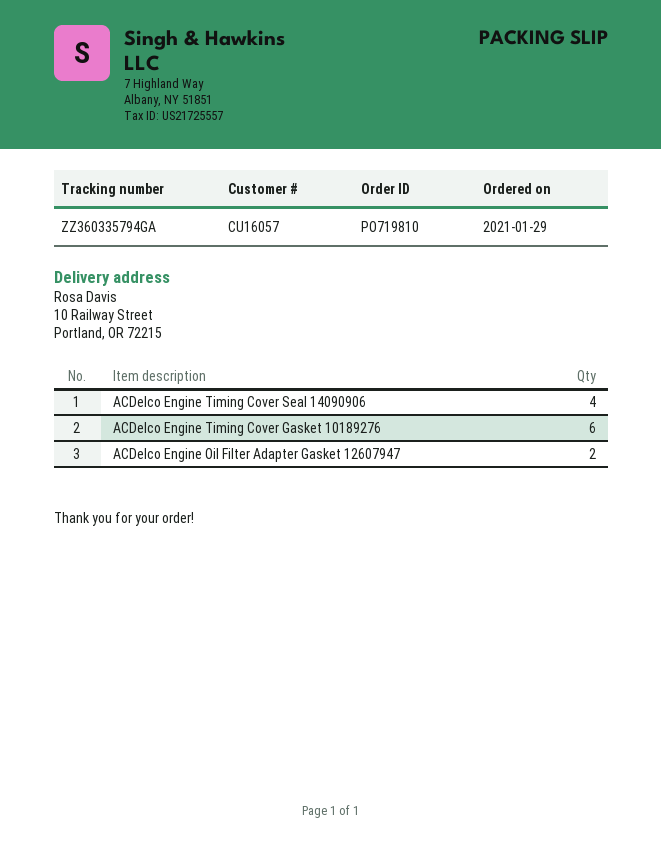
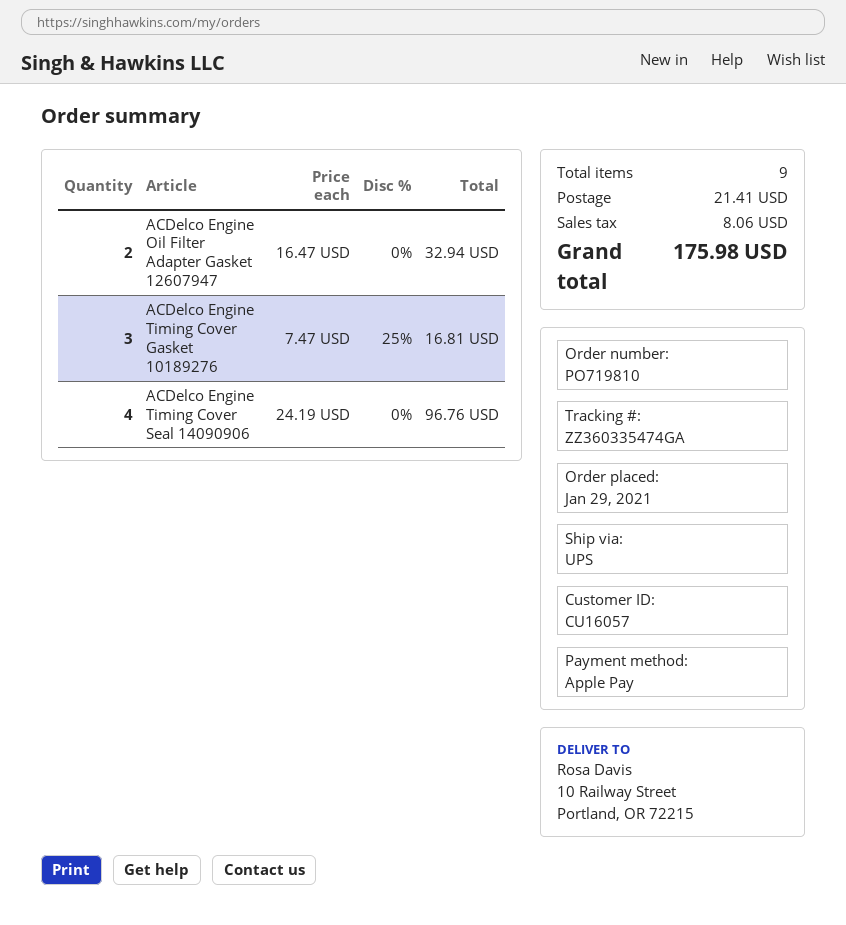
tracking number: ZZ360335794GA -> ZZ360335474GA
ACDelco Engine Timing Cover Gasket 10189276: 6 -> 3

